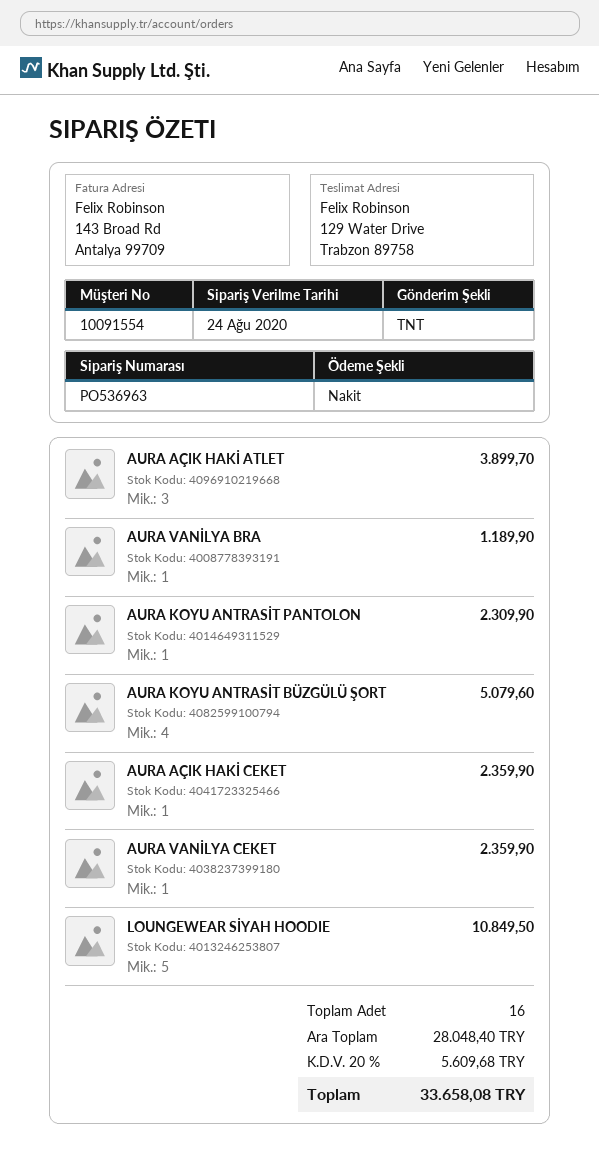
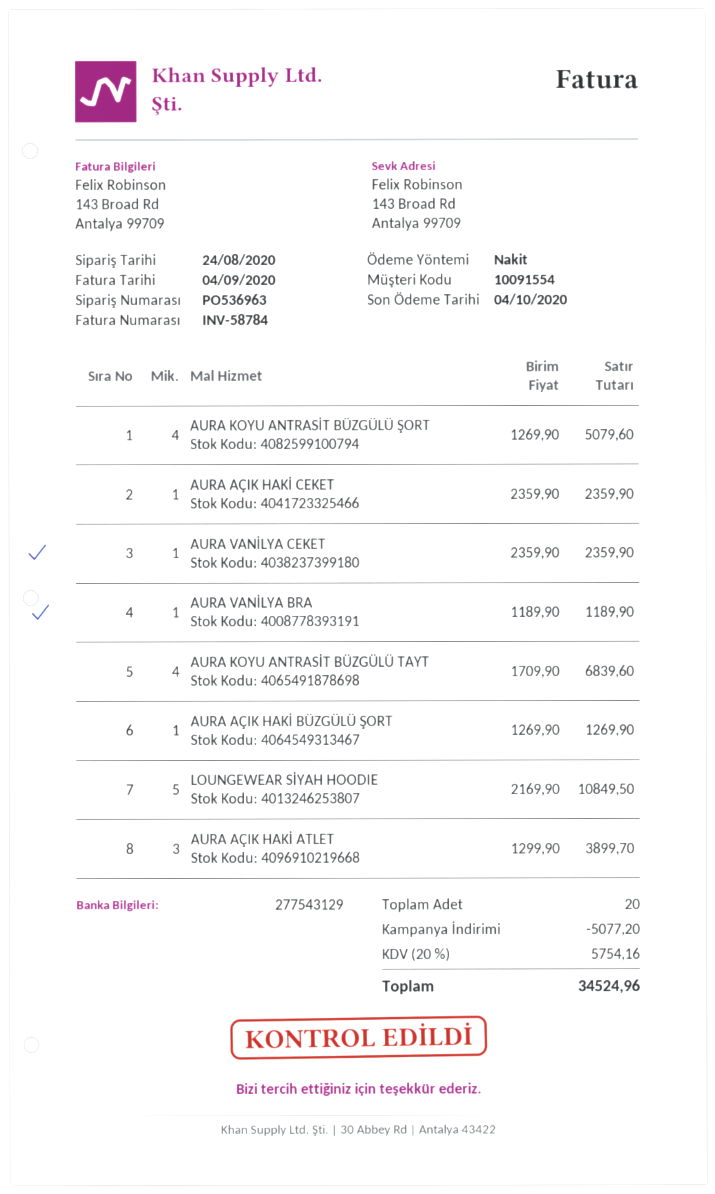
ship to: 129 Water Drive, Trabzon 89758 -> 143 Broad Rd, Antalya 99709
AURA KOYU ANTRASİT PANTOLON: 1 for 2309.90 -> none
AURA KOYU ANTRASİT BÜZGÜLÜ TAYT: none -> 4 for 6839.60
AURA AÇIK HAKİ BÜZGÜLÜ ŞORT: none -> 1 for 1269.90
total quantity: 16 -> 20
discount: none -> 5077.20
tax: 20% = 5609.68 -> 20% = 5754.16
total: 33658.08 -> 34524.96

